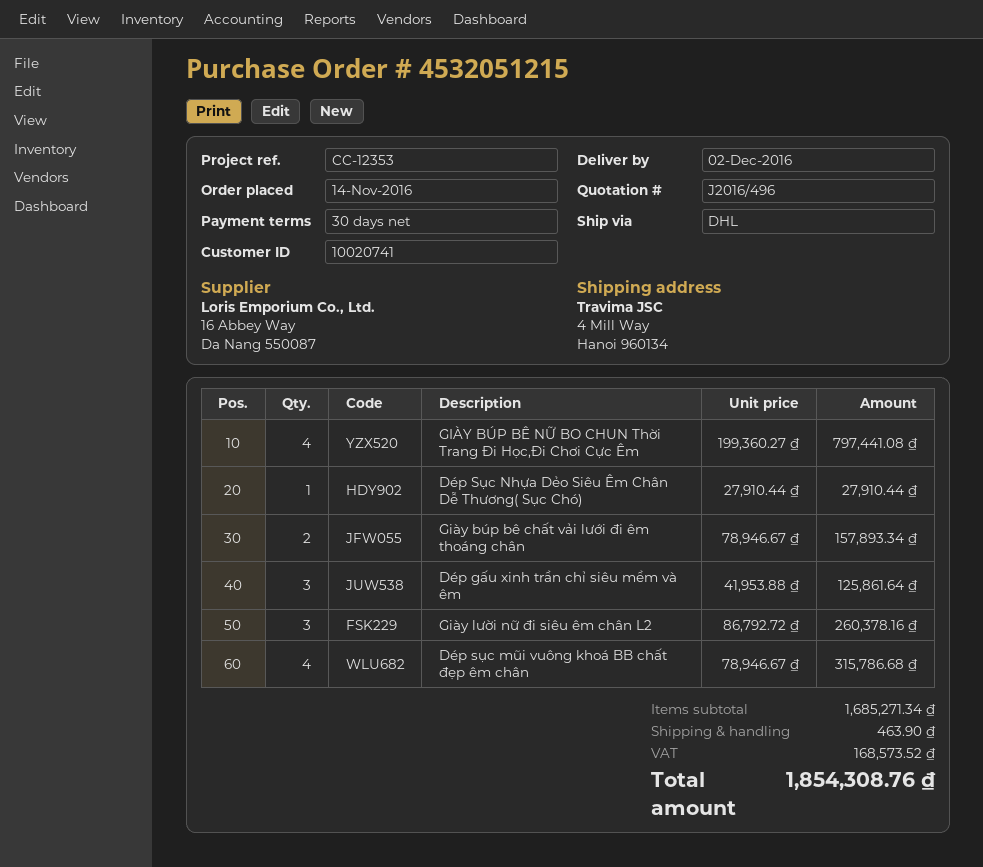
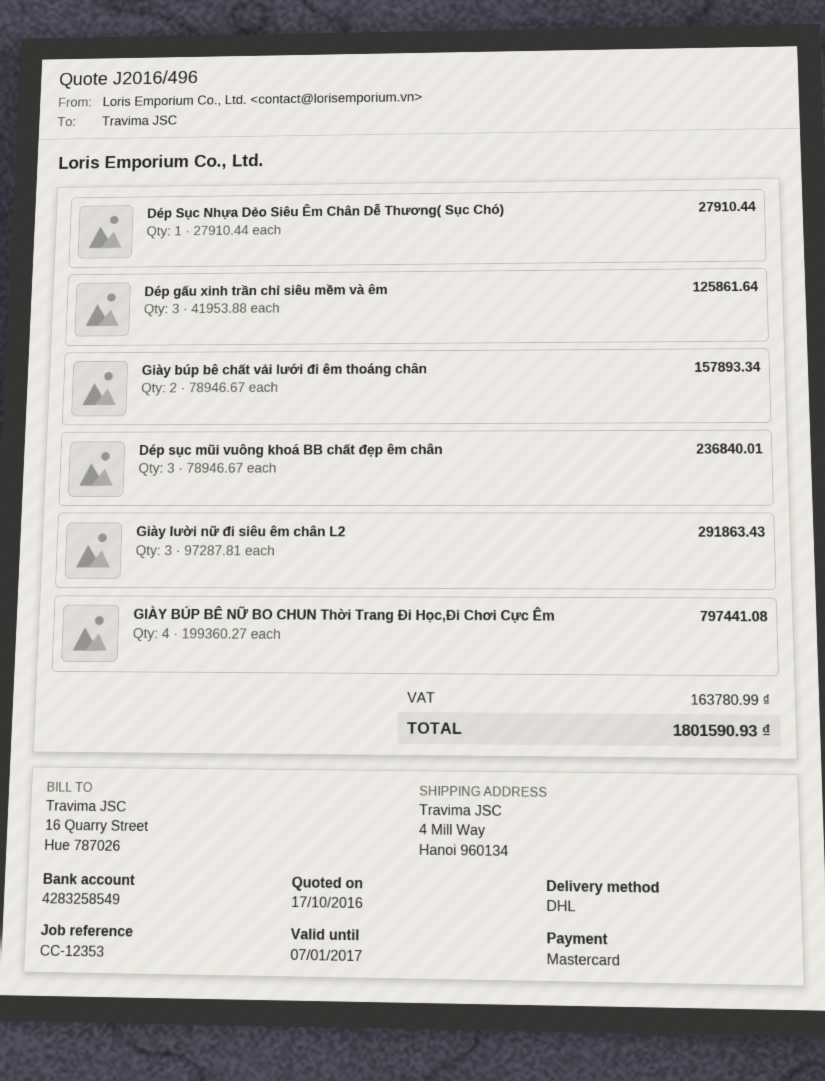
Giày lười nữ đi siêu êm chân L2: 3 x 86792.72 = 260378.16 -> 3 x 97287.81 = 291863.43
Dép sục mũi vuông khoá BB chất đẹp êm chân: 4 x 78946.67 = 315786.68 -> 3 x 78946.67 = 236840.01
shipping: 463.90 -> none
tax: 168573.52 -> 163780.99
total: 1854308.76 -> 1801590.93

